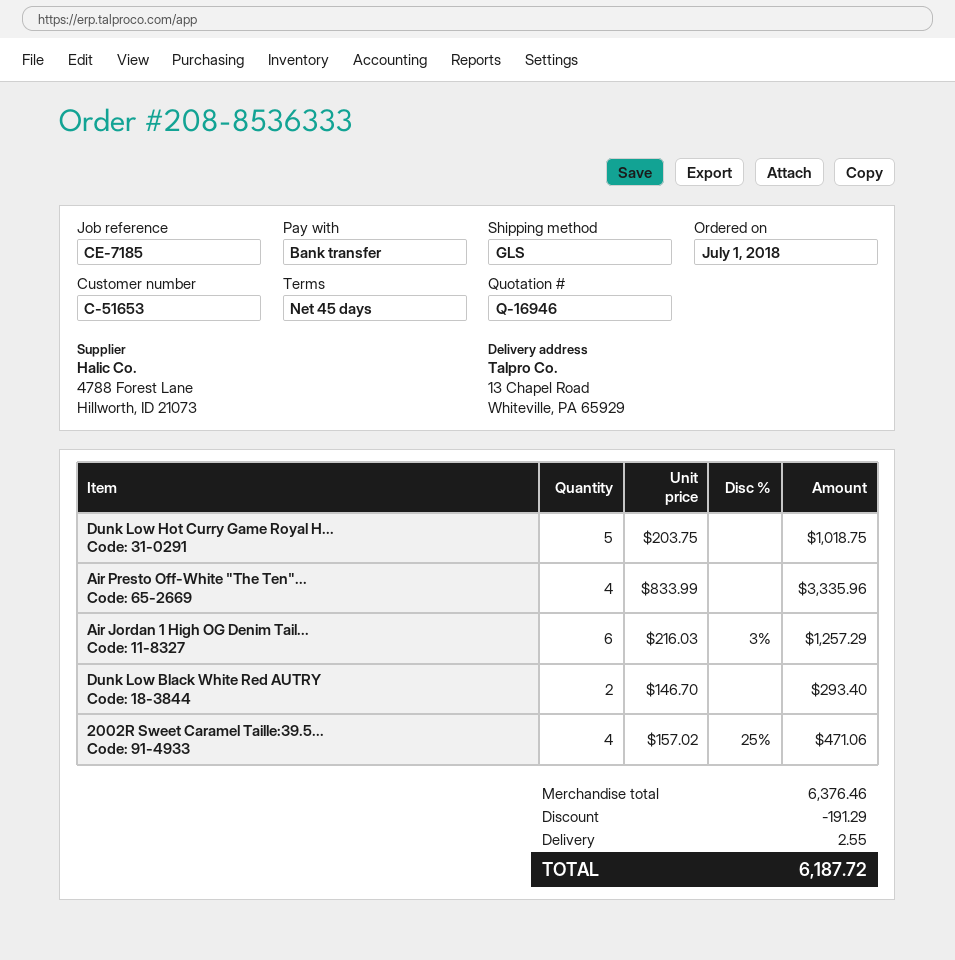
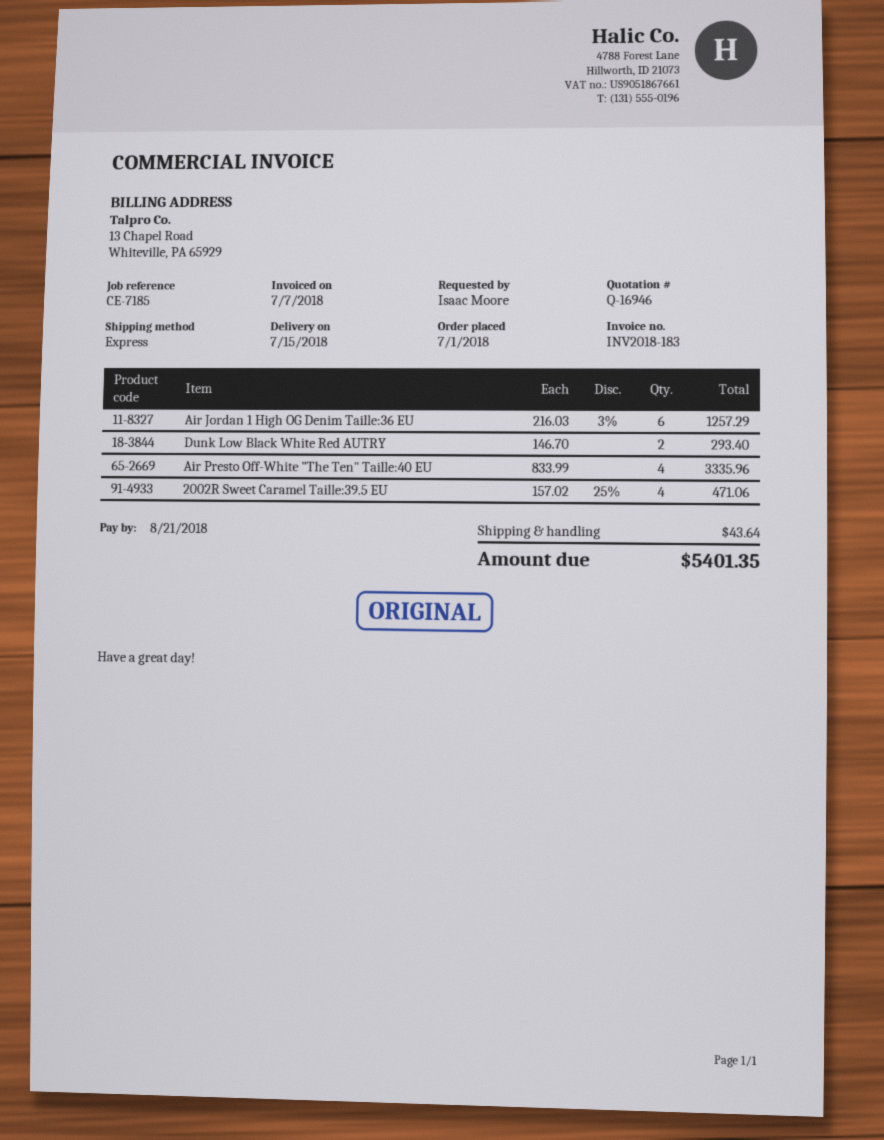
shipping method: GLS -> express
Dunk Low Hot Curry Game Royal H...: 5 x 203.75 = 1018.75 -> none
discount: 191.29 -> none
shipping: 2.55 -> 43.64
total: 6187.72 -> 5401.35

